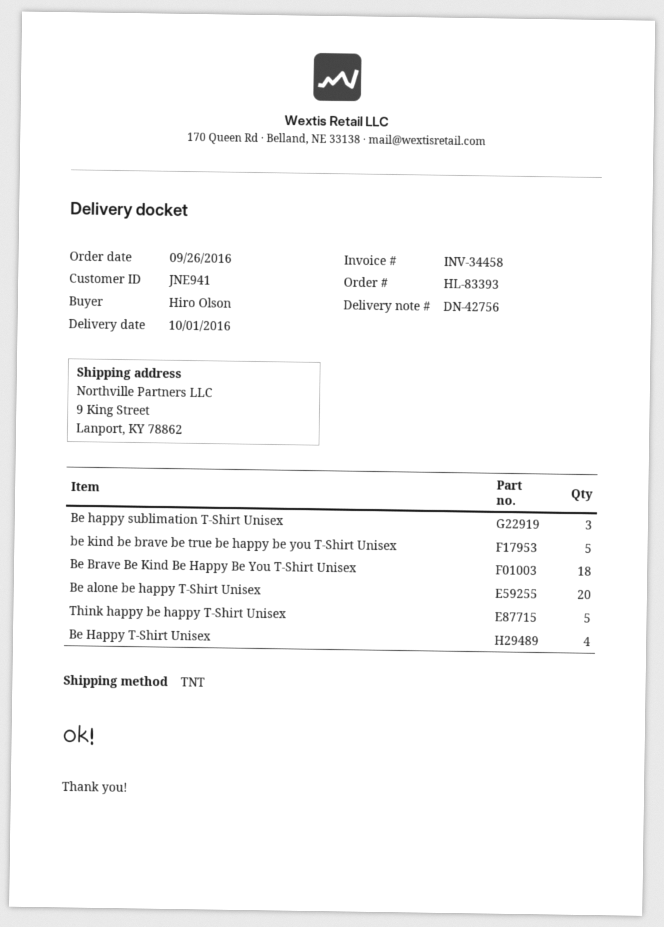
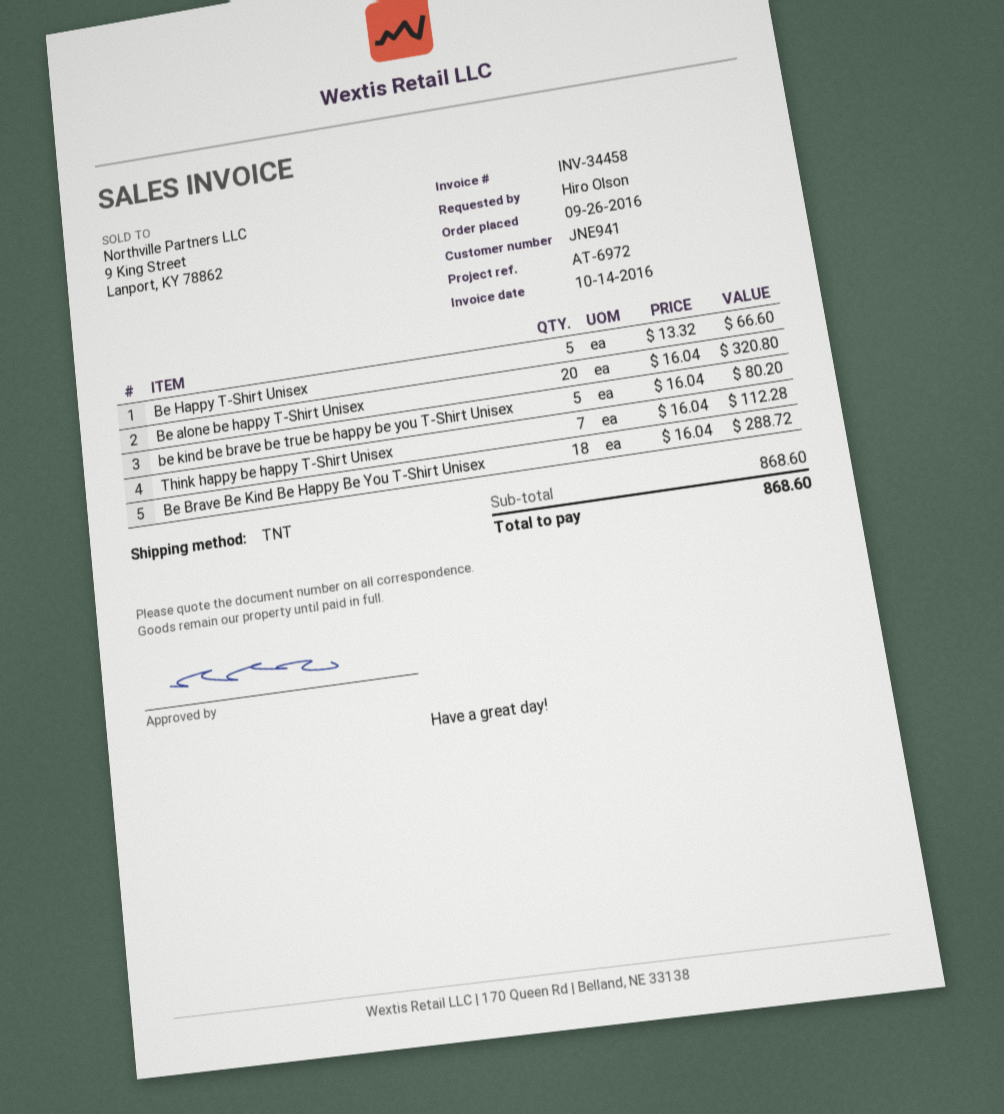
Be happy sublimation T-Shirt Unisex: 3 -> none
Think happy be happy T-Shirt Unisex: 5 -> 7
Be Happy T-Shirt Unisex: 4 -> 5

